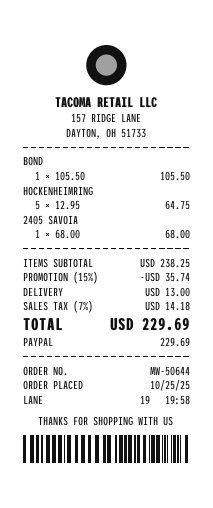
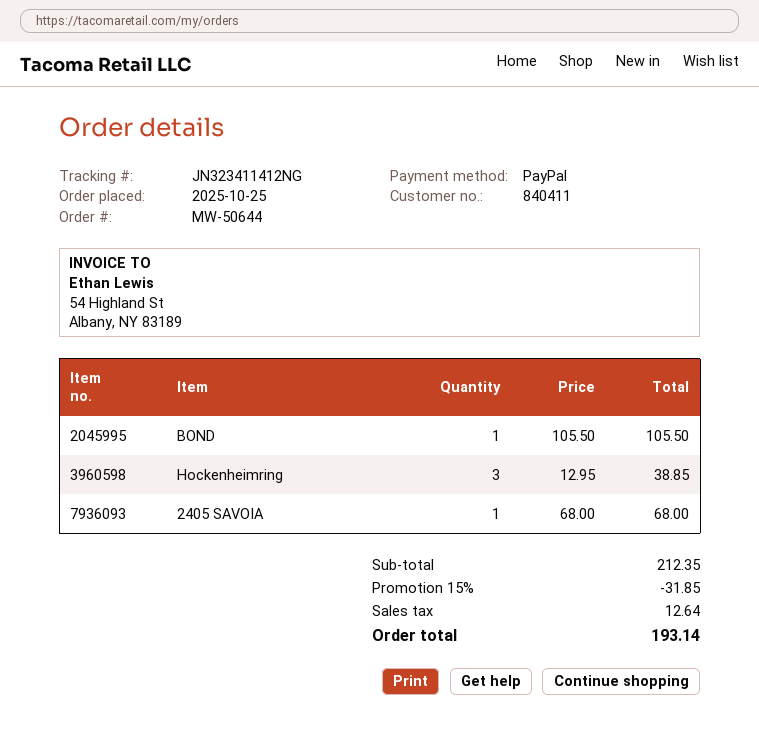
HOCKENHEIMRING: 5 x 12.95 = 64.75 -> 3 x 12.95 = 38.85
subtotal: 238.25 -> 212.35
discount: 15% = 35.74 -> 15% = 31.85
shipping: 13.00 -> none
tax: 14.18 -> 12.64
total: 229.69 -> 193.14

